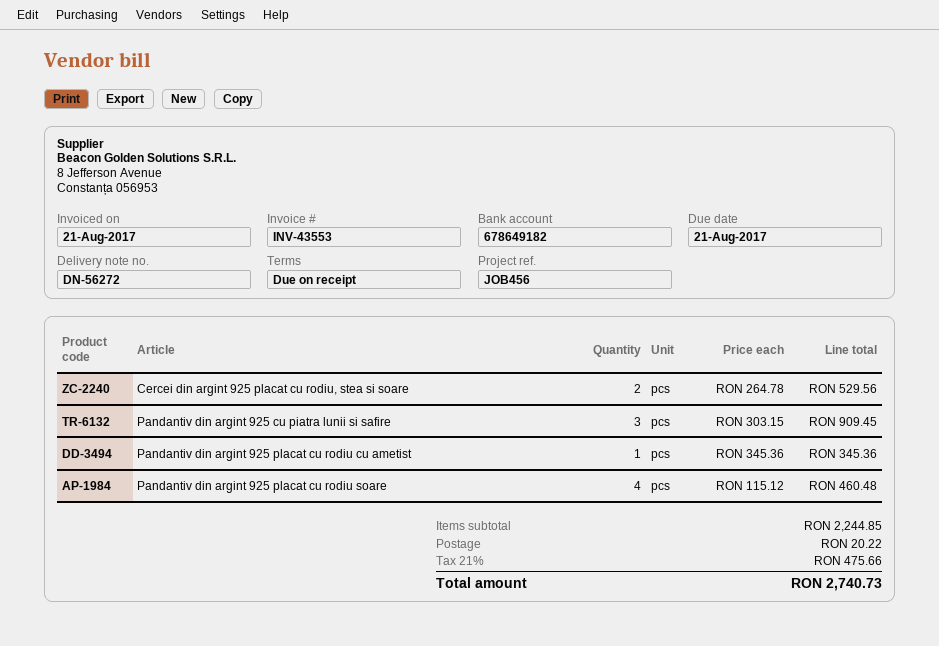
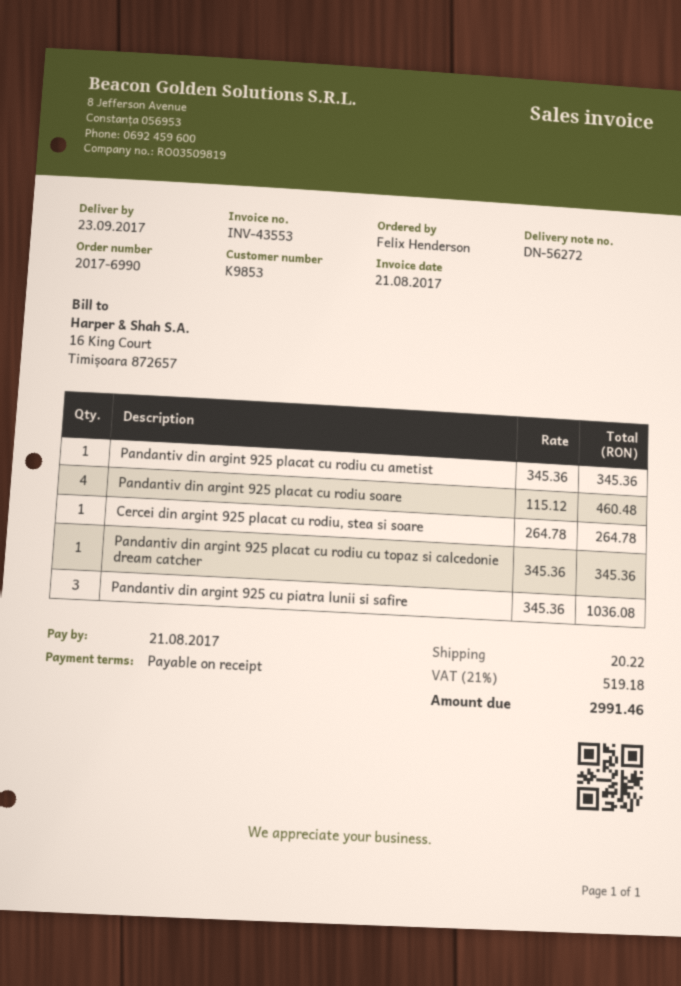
Cercei din argint 925 placat cu rodiu, stea si soare: 2 x 264.78 = 529.56 -> 1 x 264.78 = 264.78
Pandantiv din argint 925 cu piatra lunii si safire: 3 x 303.15 = 909.45 -> 3 x 345.36 = 1036.08
Pandantiv din argint 925 placat cu rodiu cu topaz si calcedonie dream catcher: none -> 1 x 345.36 = 345.36
tax: 21% = 475.66 -> 21% = 519.18
total: 2740.73 -> 2991.46

